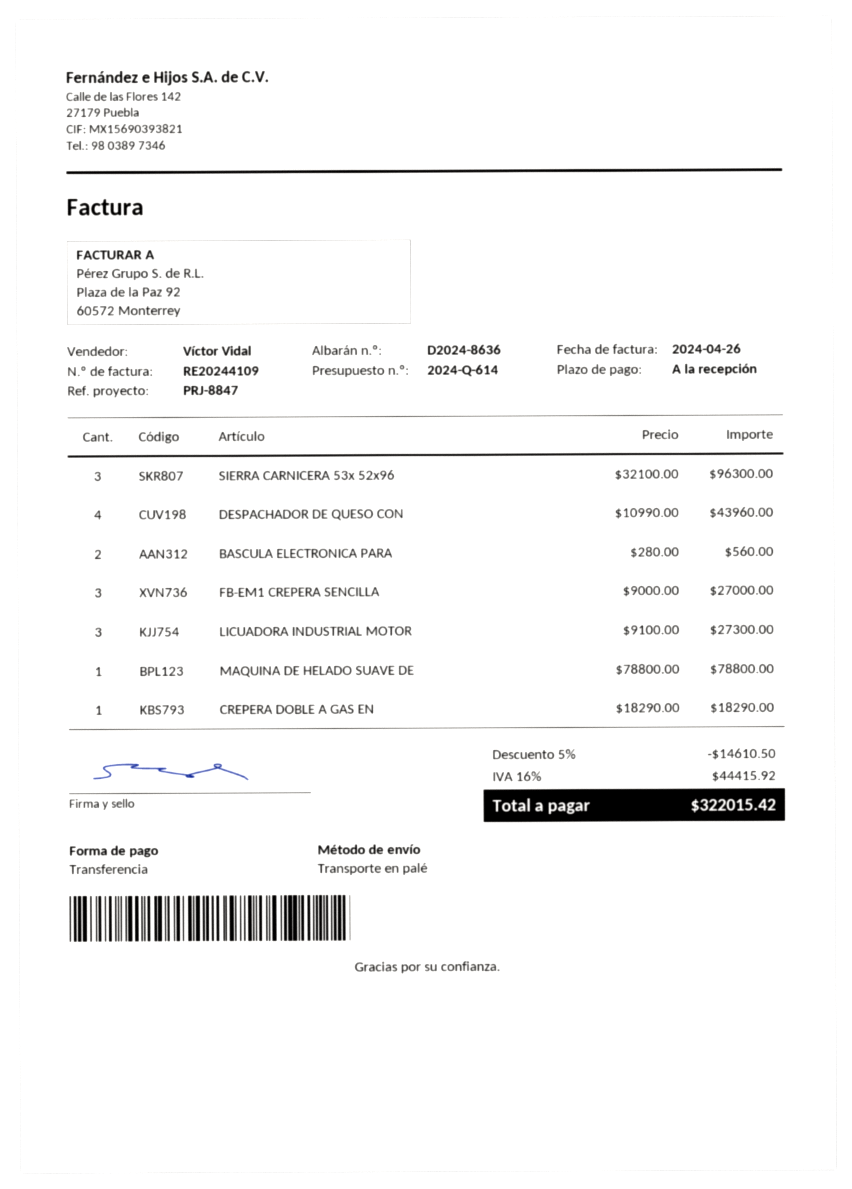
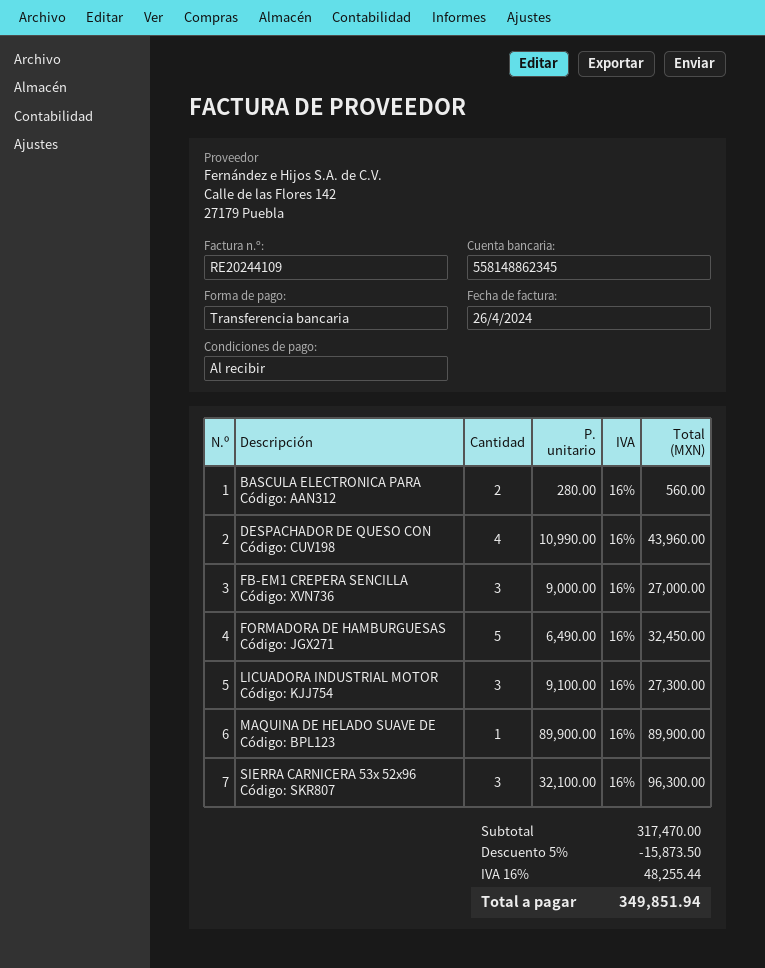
MAQUINA DE HELADO SUAVE DE: 1 x 78800.00 = 78800.00 -> 1 x 89900.00 = 89900.00
CREPERA DOBLE A GAS EN: 1 x 18290.00 = 18290.00 -> none
FORMADORA DE HAMBURGUESAS: none -> 5 x 6490.00 = 32450.00
discount: 5% = 14610.50 -> 5% = 15873.50
tax: 16% = 44415.92 -> 16% = 48255.44
total: 322015.42 -> 349851.94

